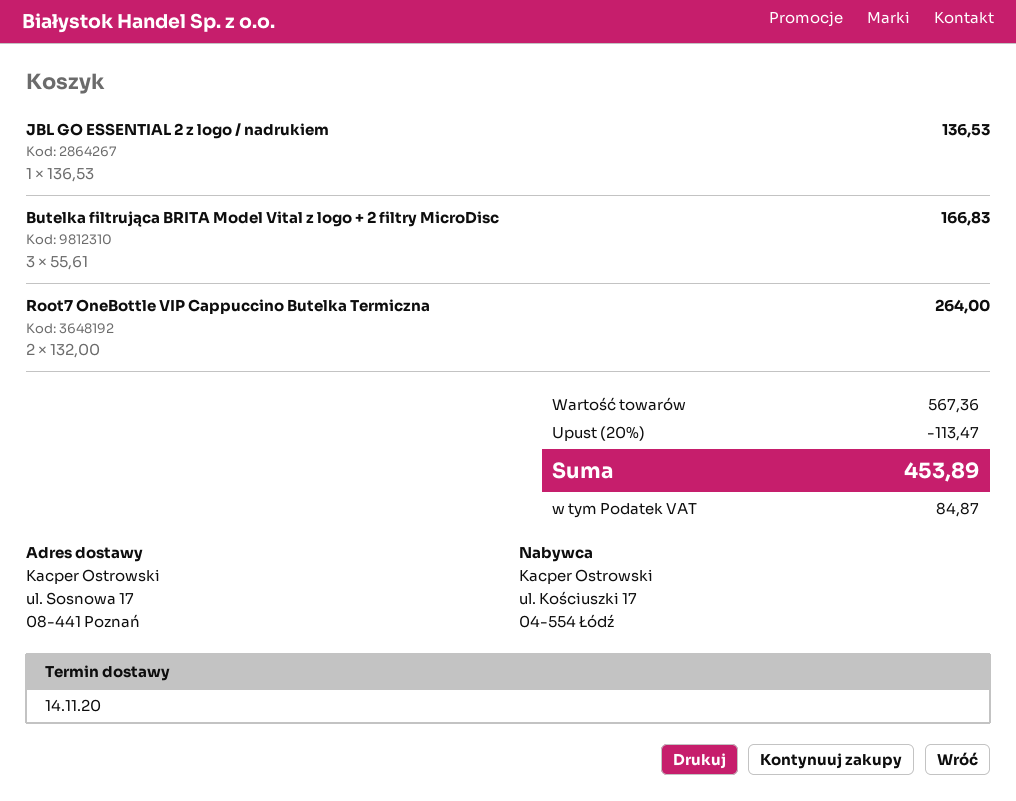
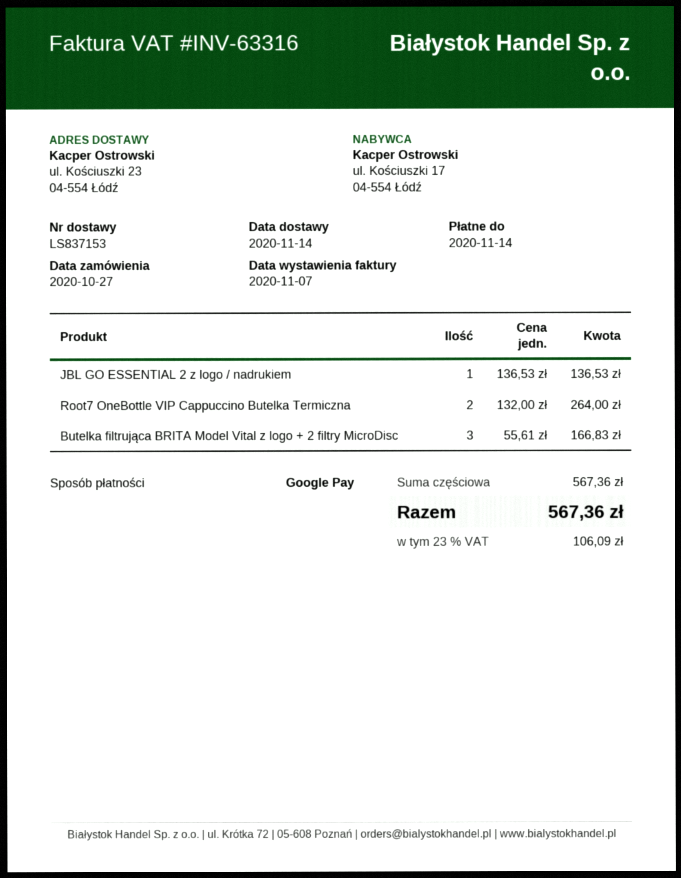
ship to: ul. Sosnowa 17, 08-441 Poznań -> ul. Kościuszki 23, 04-554 Łódź
discount: 20% = 113.47 -> none
tax: 84.87 -> 106.09
total: 453.89 -> 567.36

